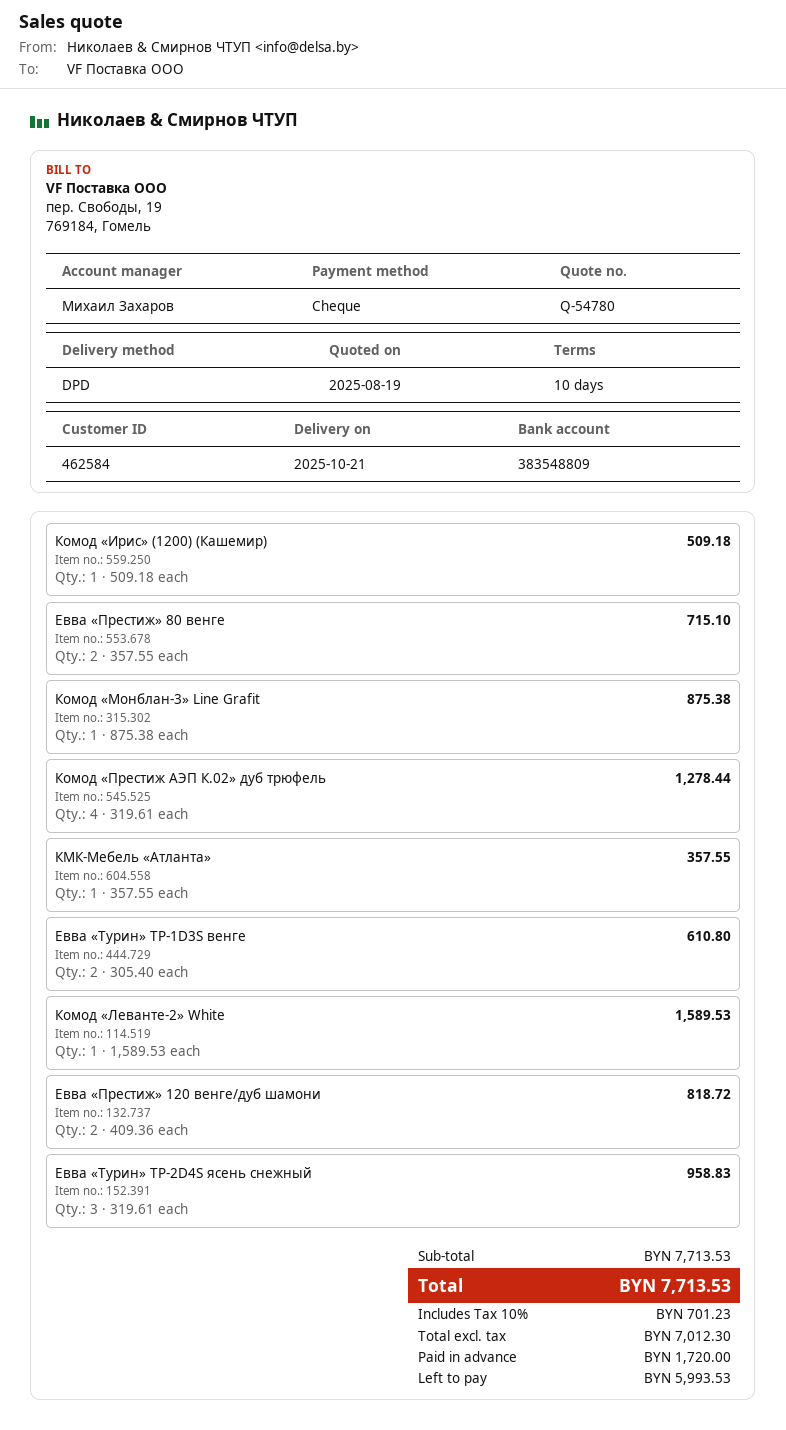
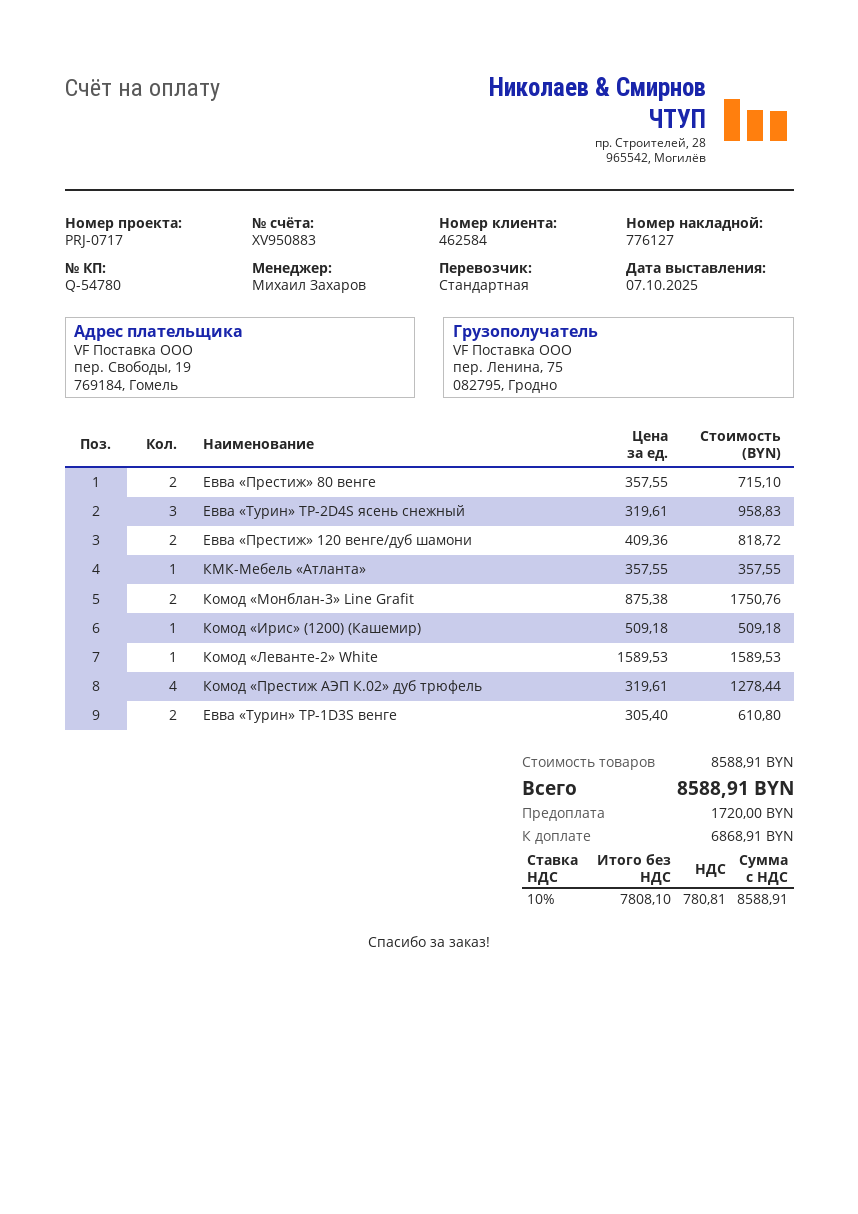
shipping method: DPD -> standard
Комод «Монблан-3» Line Grafit: 1 x 875.38 = 875.38 -> 2 x 875.38 = 1750.76
subtotal: 7713.53 -> 8588.91
net: 7012.30 -> 7808.10
tax: 10% = 701.23 -> 10% = 780.81
total: 7713.53 -> 8588.91
balance: 5993.53 -> 6868.91

